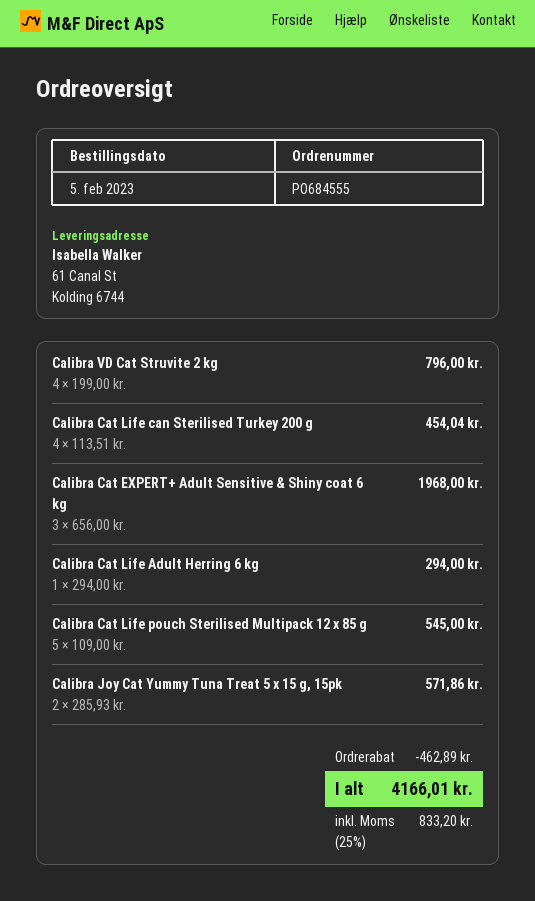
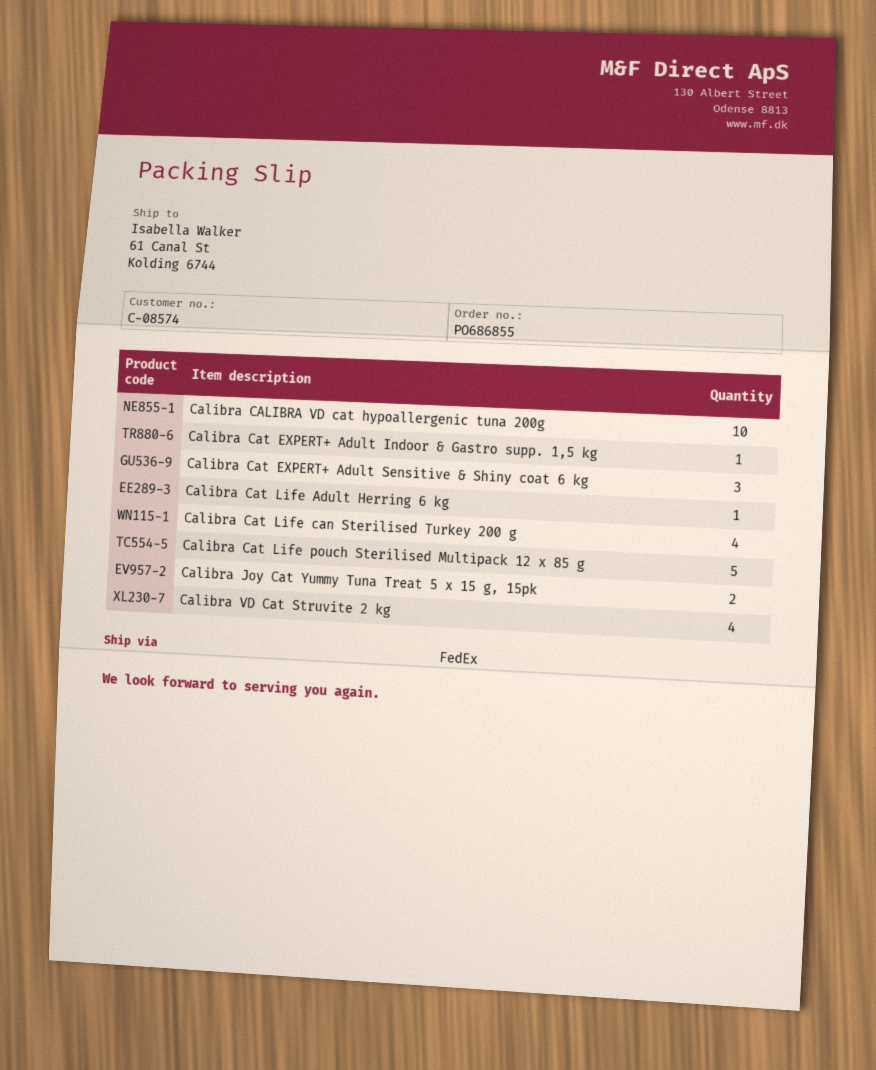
order number: PO684555 -> PO686855
Calibra CALIBRA VD cat hypoallergenic tuna 200g: none -> 10
Calibra Cat EXPERT+ Adult Indoor & Gastro supp. 1,5 kg: none -> 1

